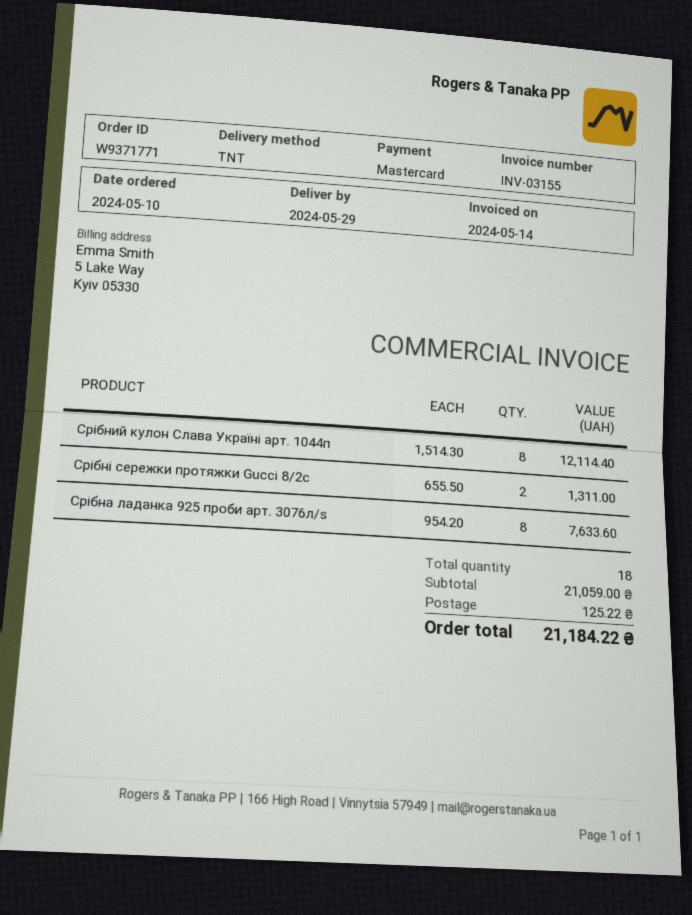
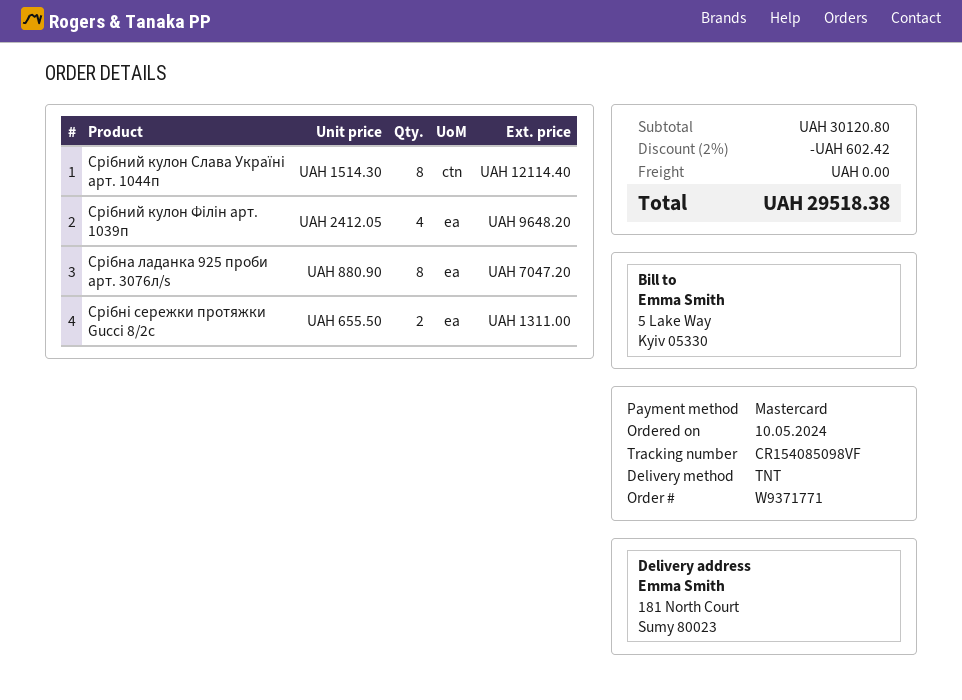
Срібна ладанка 925 проби арт. 3076л/s: 8 x 954.20 = 7633.60 -> 8 x 880.90 = 7047.20
Срібний кулон Філін арт. 1039п: none -> 4 x 2412.05 = 9648.20
subtotal: 21059.00 -> 30120.80
discount: none -> 2% = 602.42
shipping: 125.22 -> 0.00
total: 21184.22 -> 29518.38

